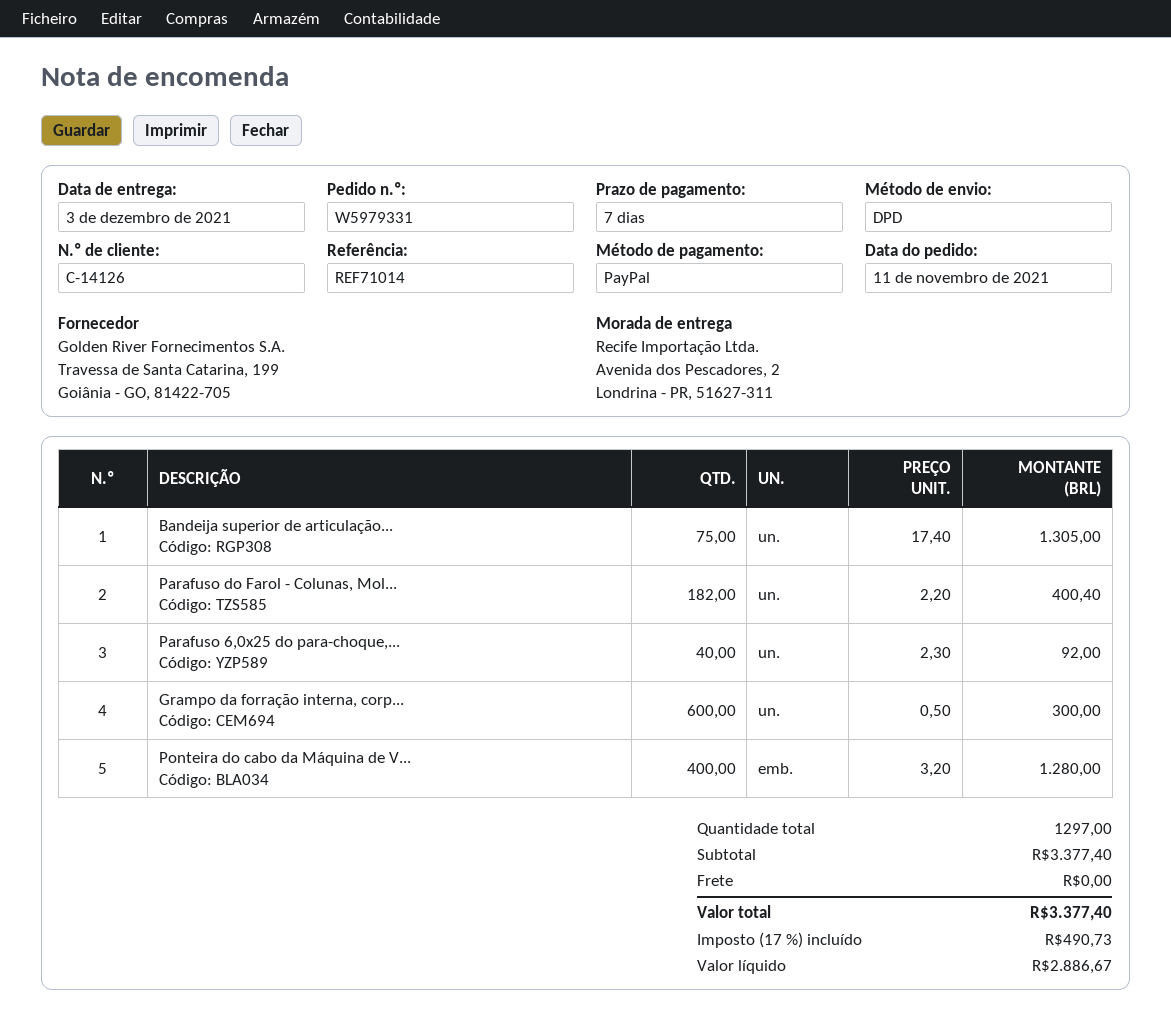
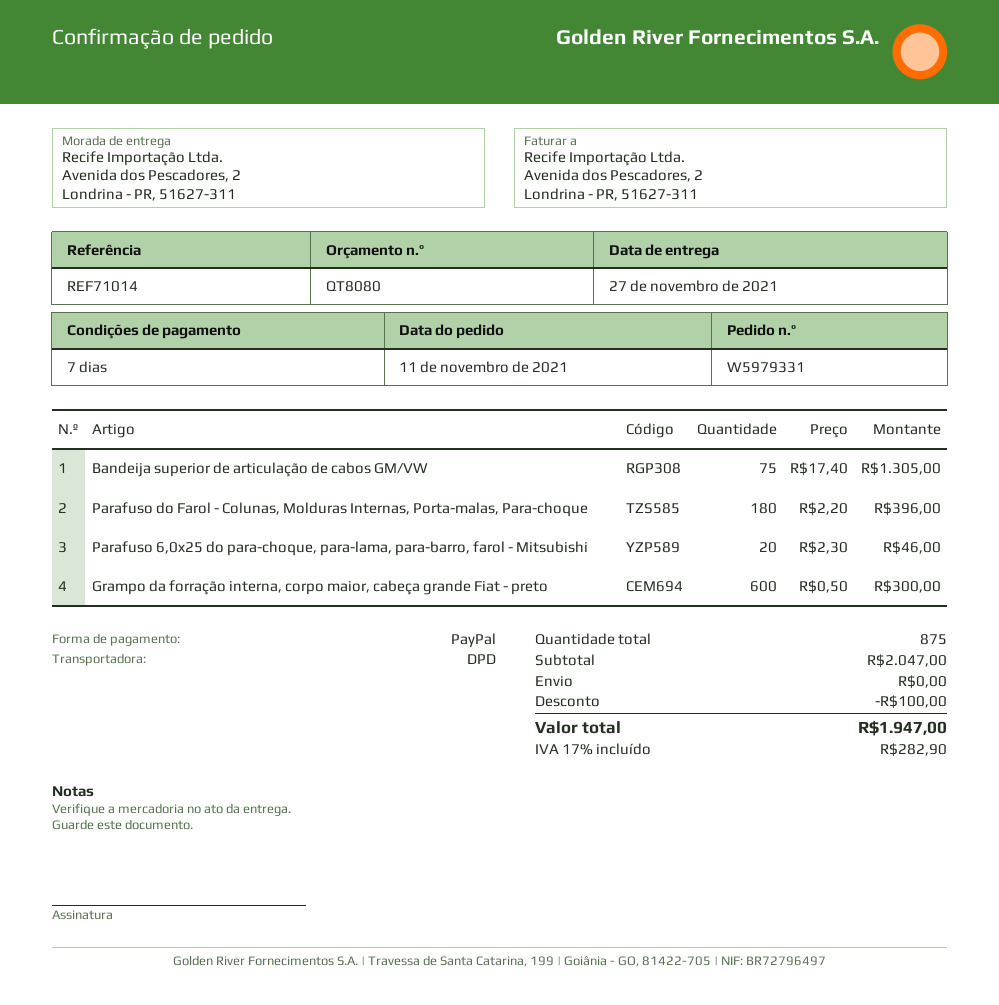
delivery date: 2021-12-03 -> 2021-11-27
Parafuso do Farol - Colunas, Mol...: 182 x 2.20 = 400.40 -> 180 x 2.20 = 396.00
Parafuso 6,0x25 do para-choque,...: 40 x 2.30 = 92.00 -> 20 x 2.30 = 46.00
Ponteira do cabo da Máquina de V...: 400 x 3.20 = 1280.00 -> none
total quantity: 1297 -> 875
subtotal: 3377.40 -> 2047.00
discount: none -> 100.00
tax: 17% = 490.73 -> 17% = 282.90
total: 3377.40 -> 1947.00

